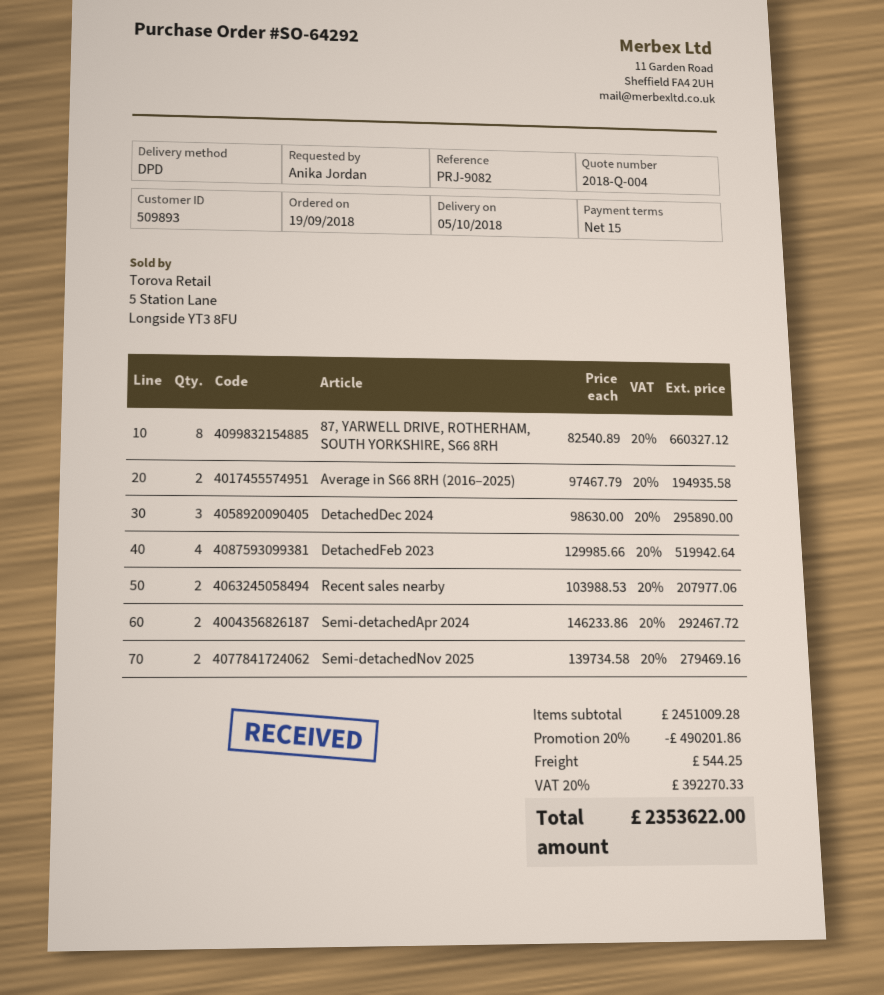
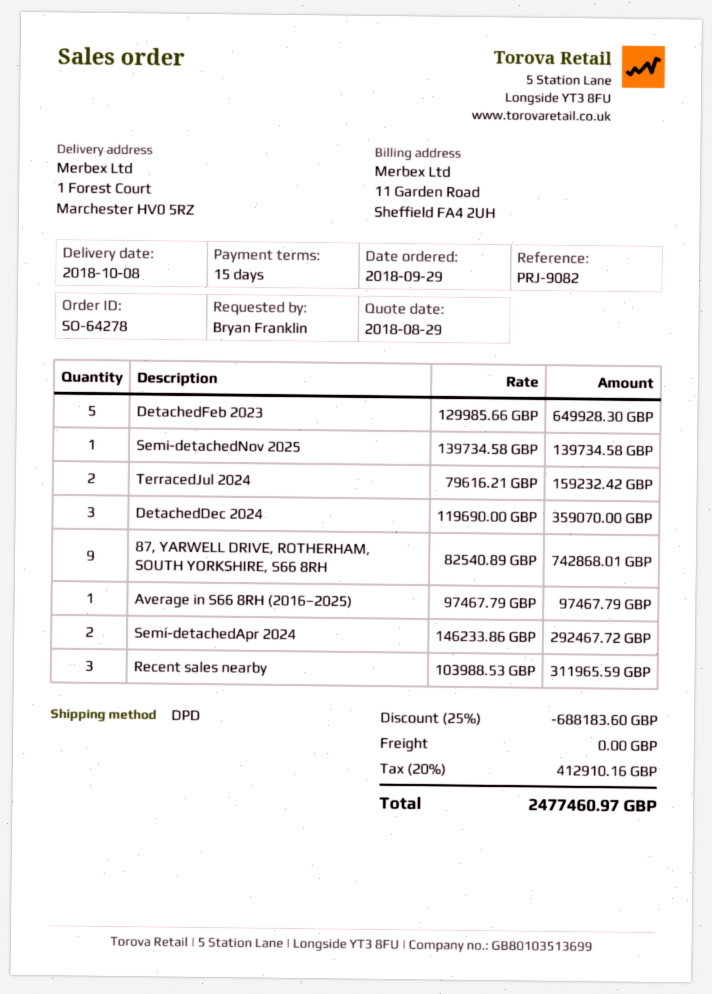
order number: SO-64292 -> SO-64278
order date: 2018-09-19 -> 2018-09-29
delivery date: 2018-10-05 -> 2018-10-08
ordered by: Anika Jordan -> Bryan Franklin
87, YARWELL DRIVE, ROTHERHAM, SOUTH YORKSHIRE, S66 8RH: 8 x 82540.89 = 660327.12 -> 9 x 82540.89 = 742868.01
Average in S66 8RH (2016–2025): 2 x 97467.79 = 194935.58 -> 1 x 97467.79 = 97467.79
DetachedDec 2024: 3 x 98630.00 = 295890.00 -> 3 x 119690.00 = 359070.00
DetachedFeb 2023: 4 x 129985.66 = 519942.64 -> 5 x 129985.66 = 649928.30
Recent sales nearby: 2 x 103988.53 = 207977.06 -> 3 x 103988.53 = 311965.59
Semi-detachedNov 2025: 2 x 139734.58 = 279469.16 -> 1 x 139734.58 = 139734.58
TerracedJul 2024: none -> 2 x 79616.21 = 159232.42
discount: 20% = 490201.86 -> 25% = 688183.60
shipping: 544.25 -> 0.00
tax: 20% = 392270.33 -> 20% = 412910.16
total: 2353622.00 -> 2477460.97

